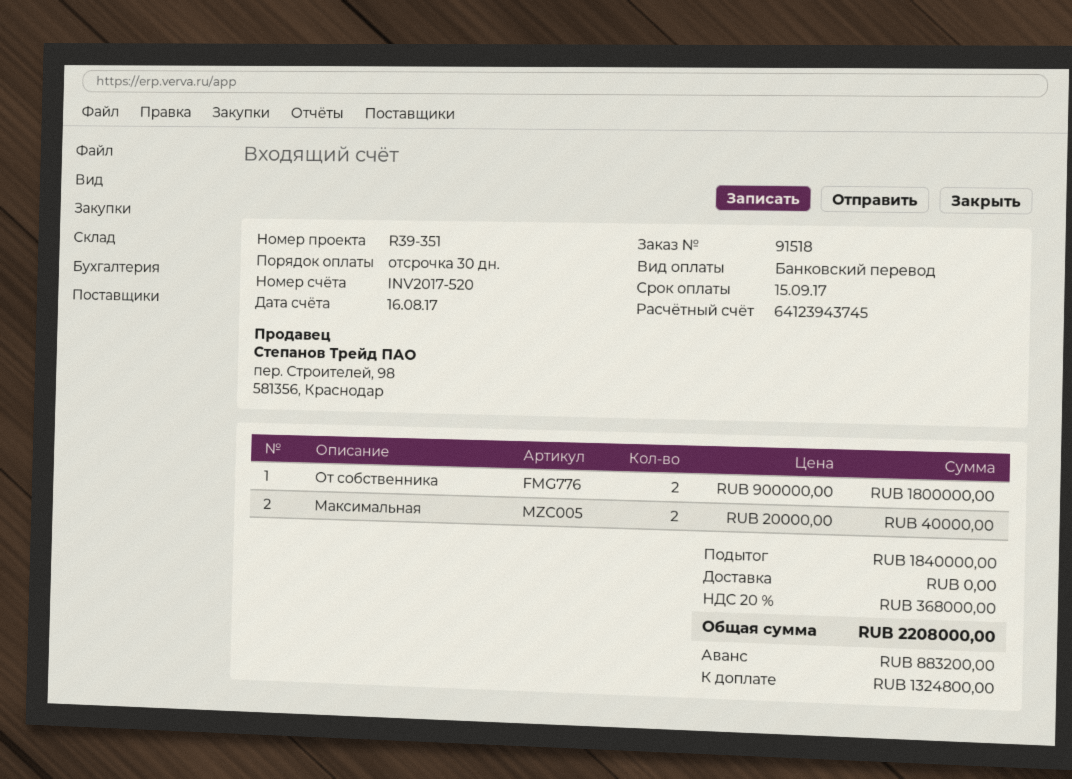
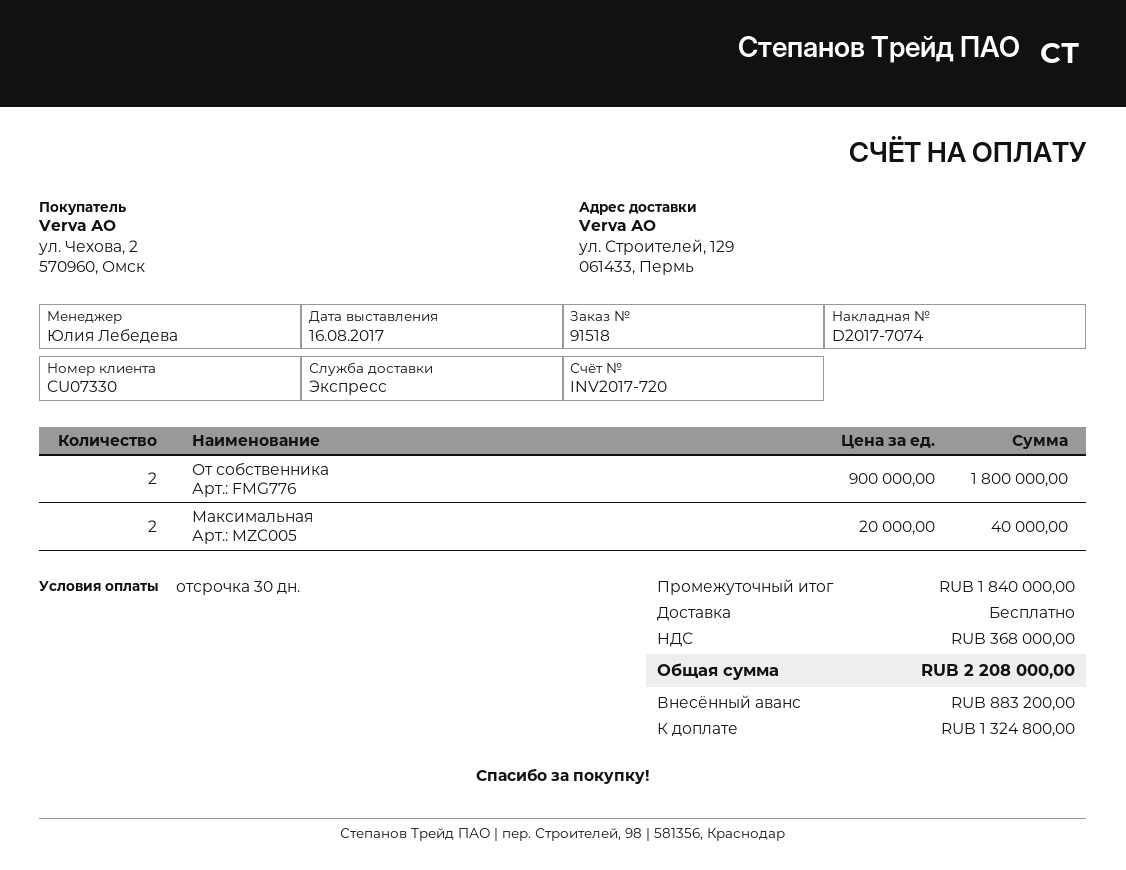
invoice number: INV2017-520 -> INV2017-720

